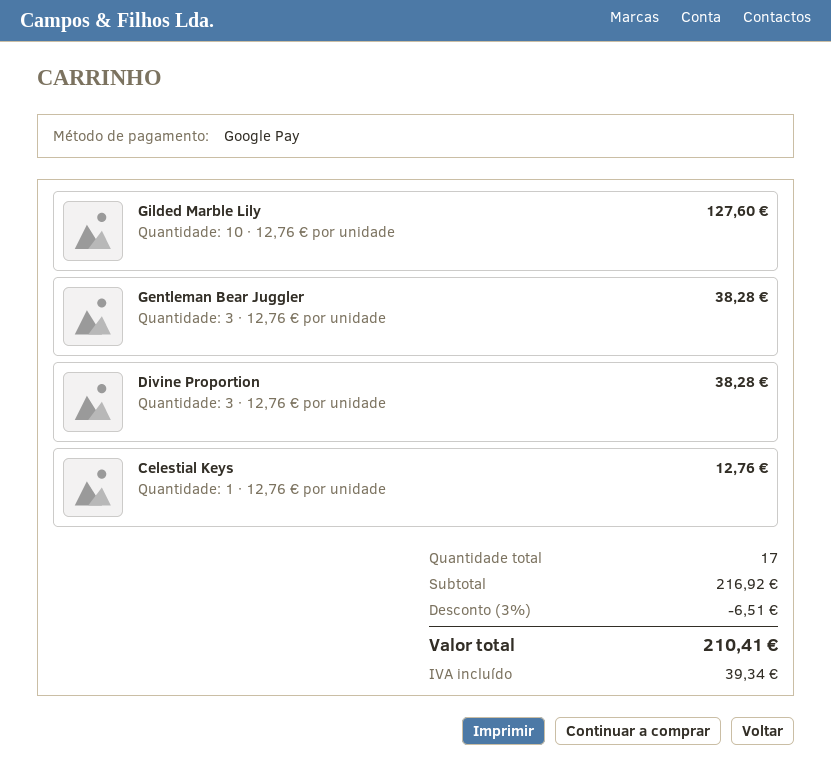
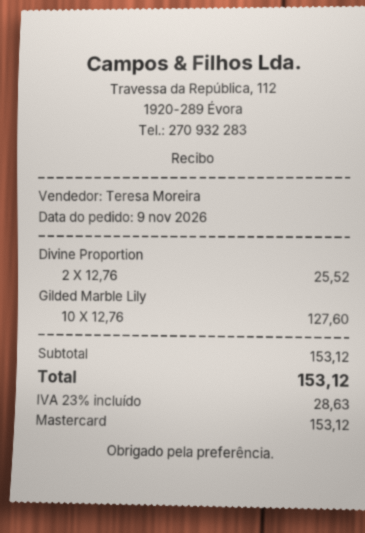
payment method: Google Pay -> Mastercard
Gentleman Bear Juggler: 3 x 12.76 = 38.28 -> none
Divine Proportion: 3 x 12.76 = 38.28 -> 2 x 12.76 = 25.52
Celestial Keys: 1 x 12.76 = 12.76 -> none
subtotal: 216.92 -> 153.12
discount: 3% = 6.51 -> none
tax: 39.34 -> 28.63
total: 210.41 -> 153.12

